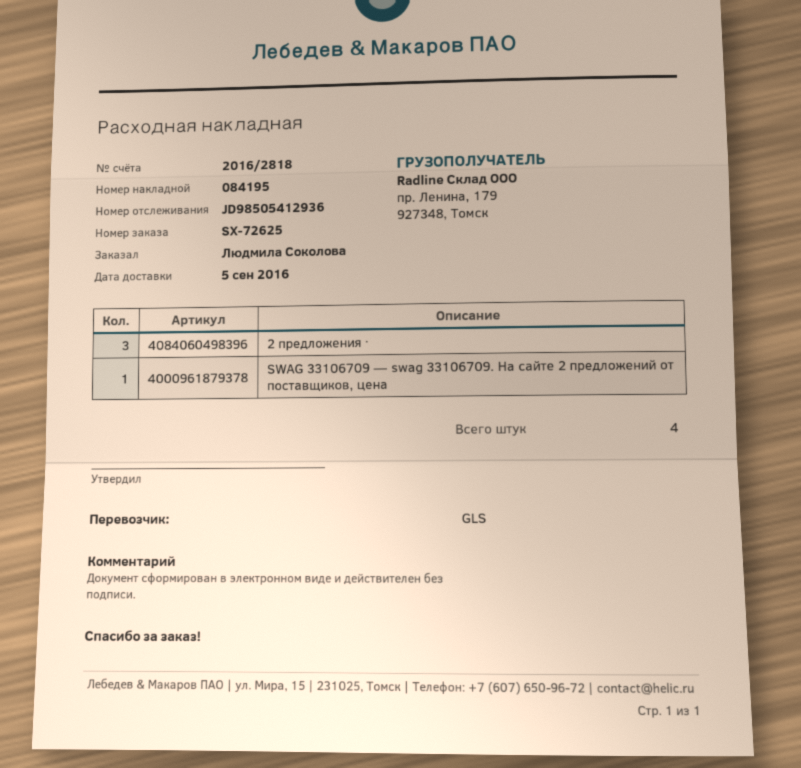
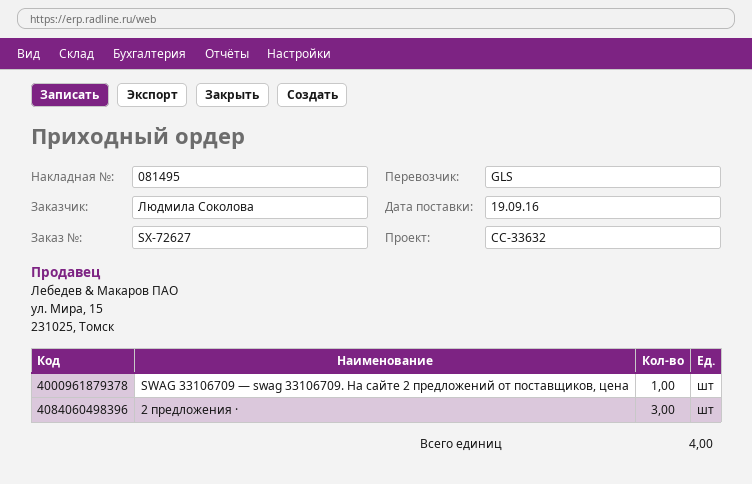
order number: SX-72625 -> SX-72627
delivery note number: 084195 -> 081495
delivery date: 2016-09-05 -> 2016-09-19

